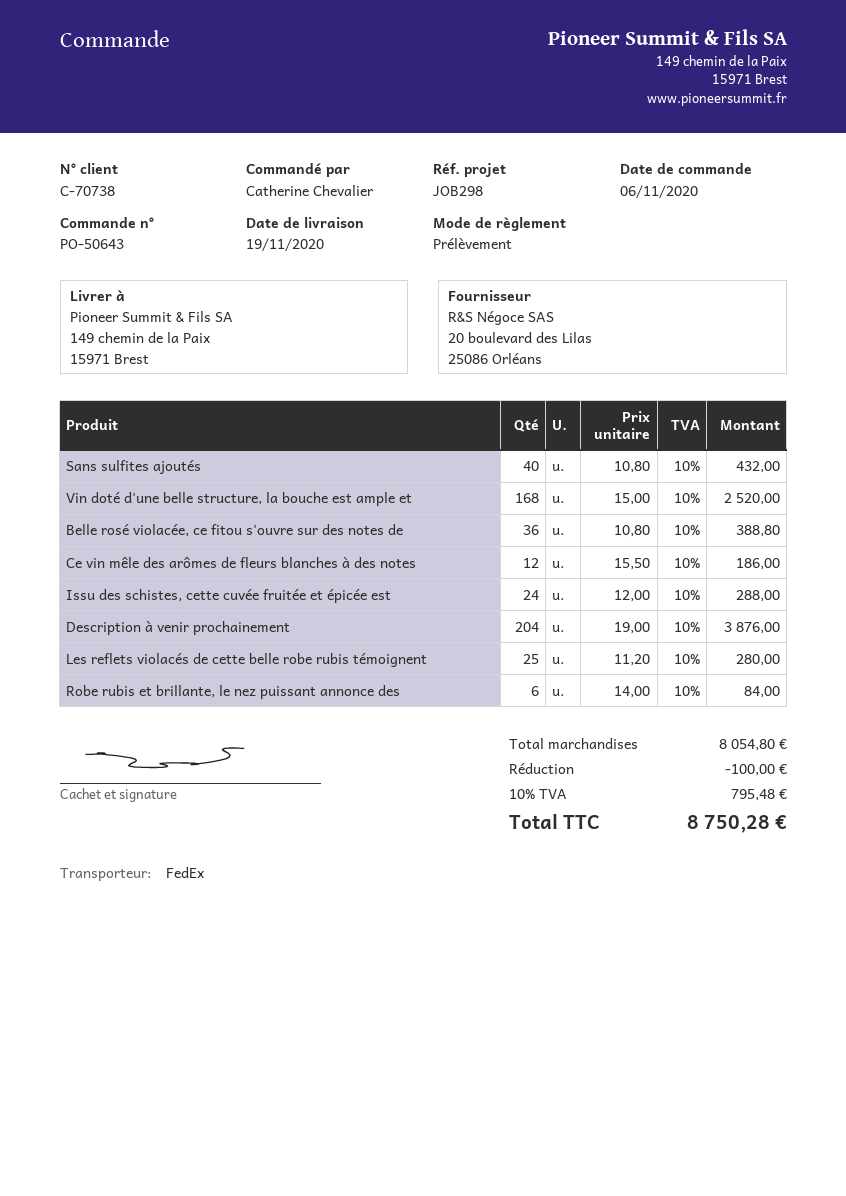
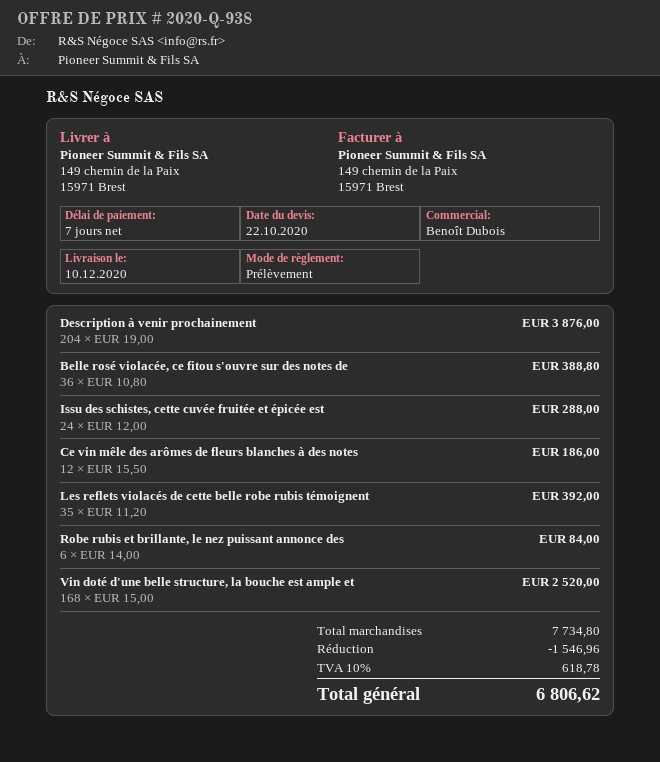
delivery date: 2020-11-19 -> 2020-12-10
Sans sulfites ajoutés: 40 x 10.80 = 432.00 -> none
Les reflets violacés de cette belle robe rubis témoignent: 25 x 11.20 = 280.00 -> 35 x 11.20 = 392.00
subtotal: 8054.80 -> 7734.80
discount: 100.00 -> 1546.96
tax: 10% = 795.48 -> 10% = 618.78
total: 8750.28 -> 6806.62

